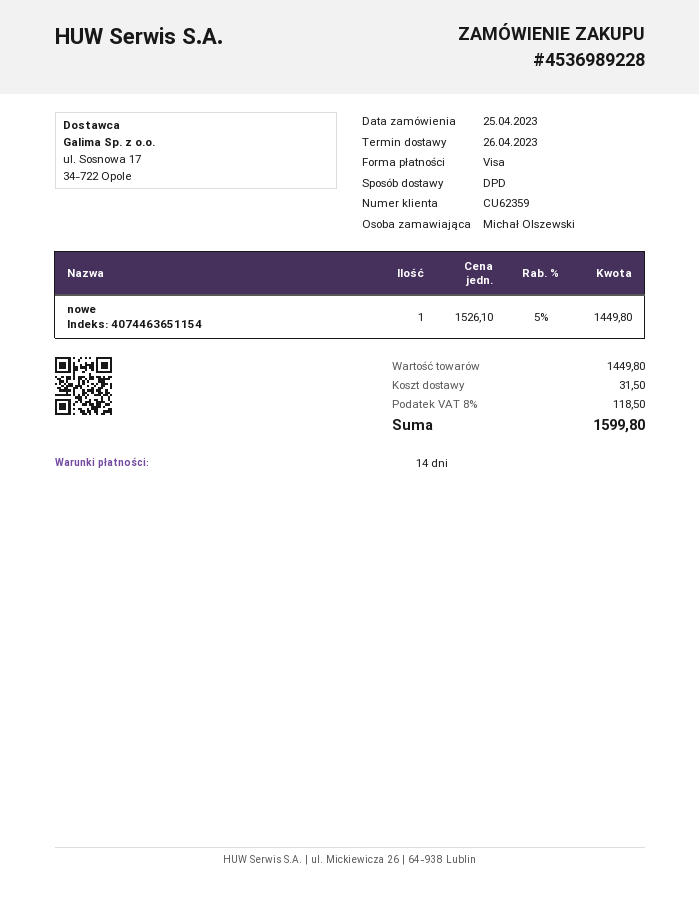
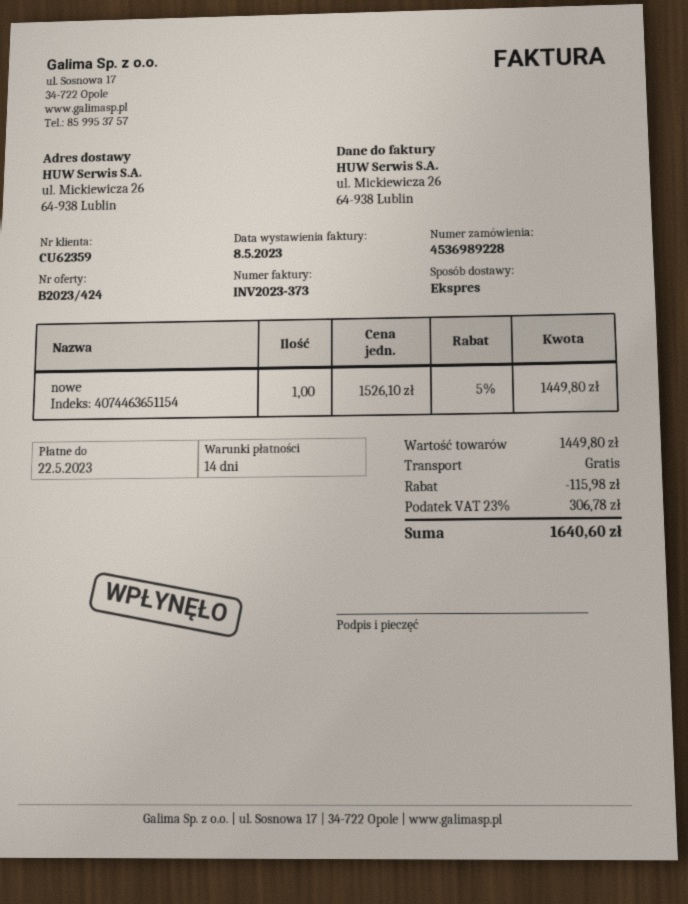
shipping method: DPD -> express
discount: none -> 115.98
shipping: 31.50 -> 0.00
tax: 8% = 118.50 -> 23% = 306.78
total: 1599.80 -> 1640.60

